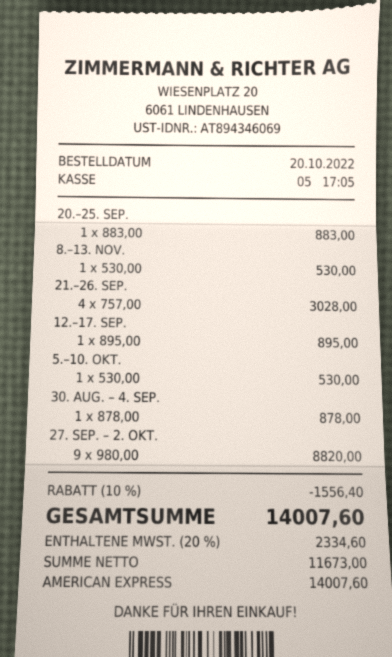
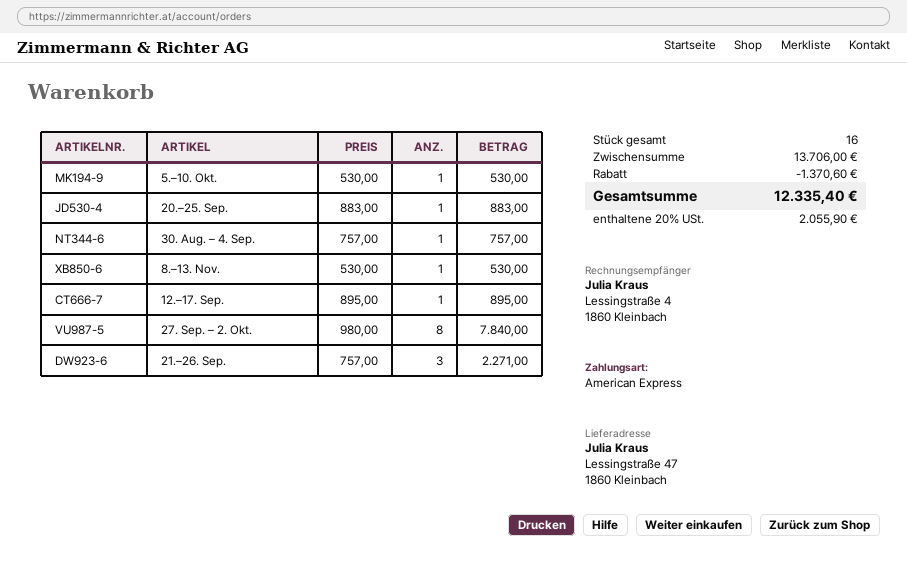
21.–26. SEP.: 4 x 757.00 = 3028.00 -> 3 x 757.00 = 2271.00
30. AUG. – 4. SEP.: 1 x 878.00 = 878.00 -> 1 x 757.00 = 757.00
27. SEP. – 2. OKT.: 9 x 980.00 = 8820.00 -> 8 x 980.00 = 7840.00
discount: 1556.40 -> 1370.60
tax: 20% = 2334.60 -> 20% = 2055.90
total: 14007.60 -> 12335.40

